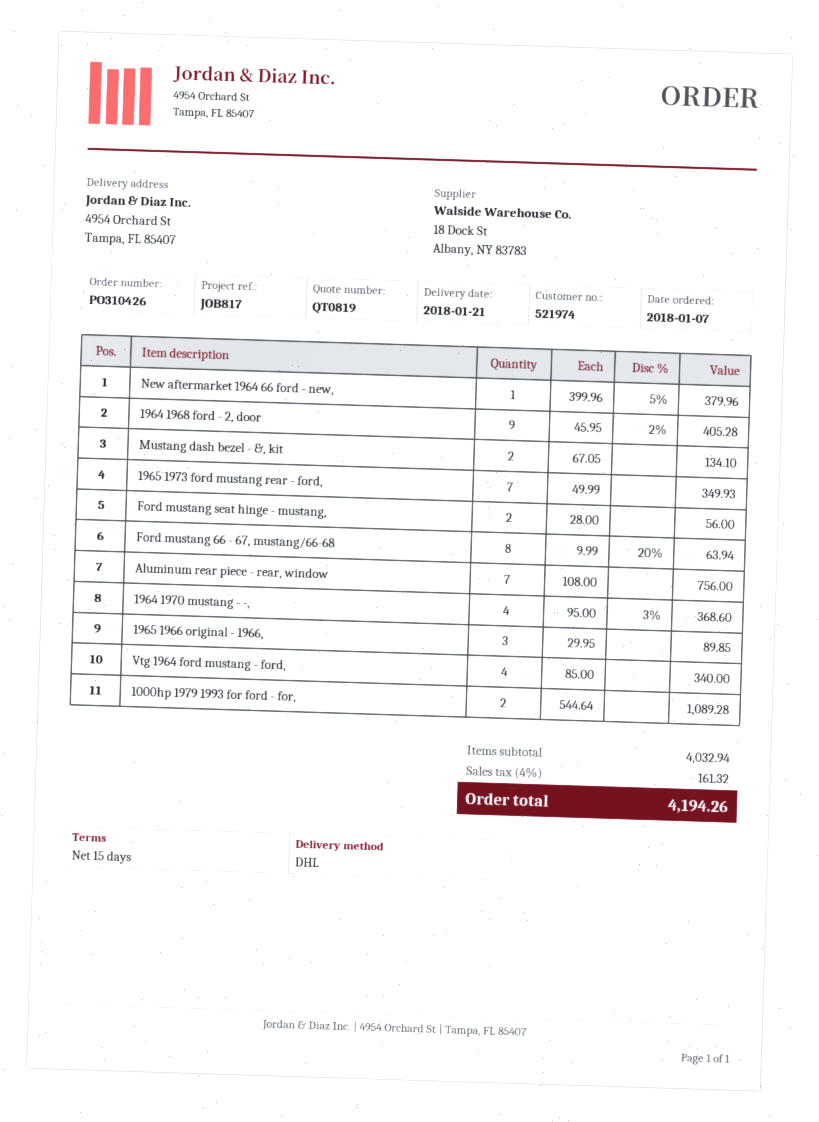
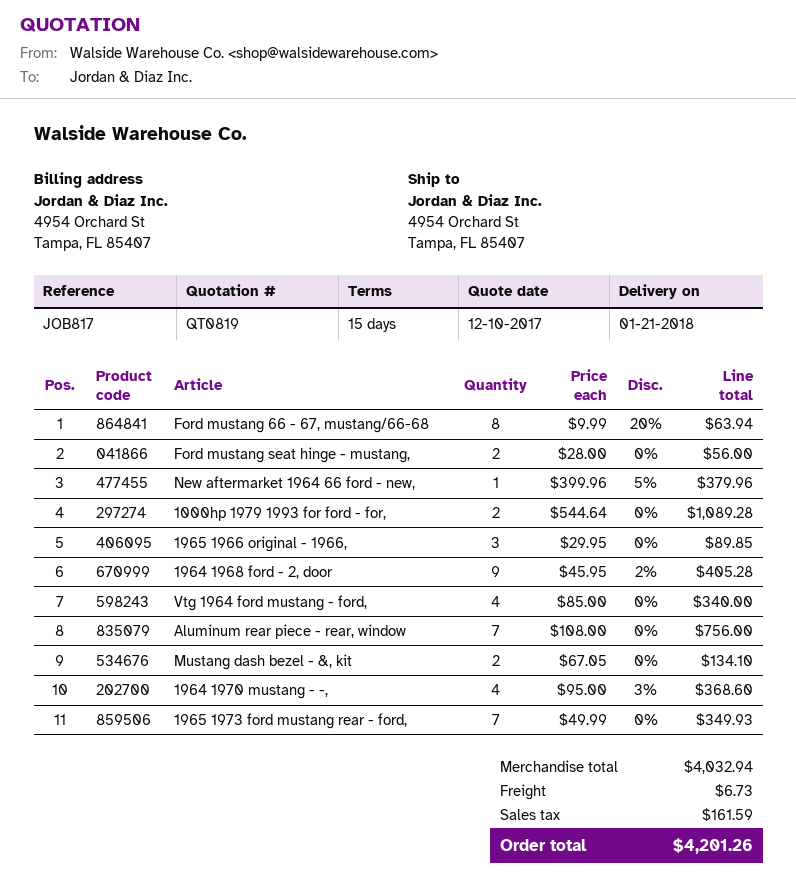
shipping: none -> 6.73
tax: 161.32 -> 161.59
total: 4194.26 -> 4201.26

